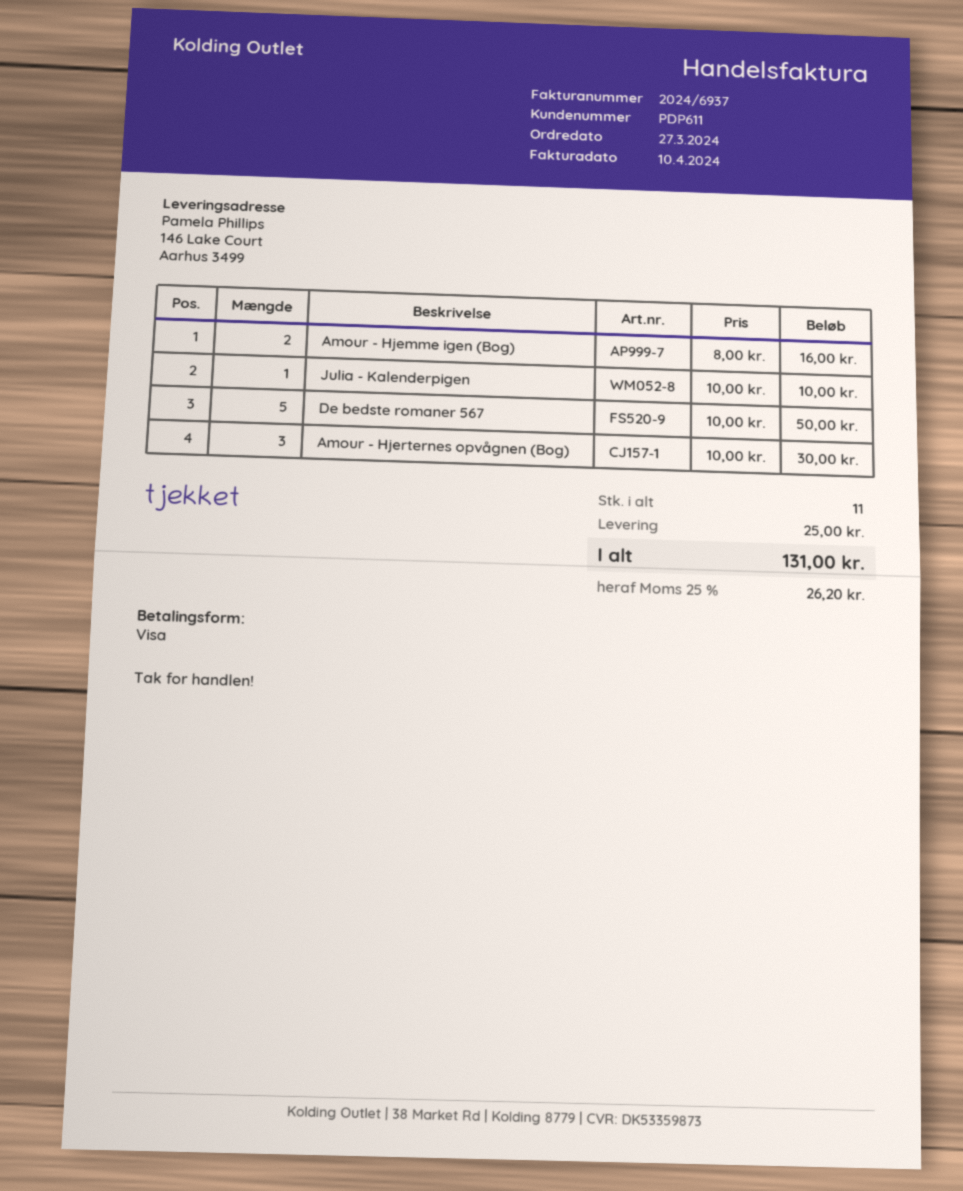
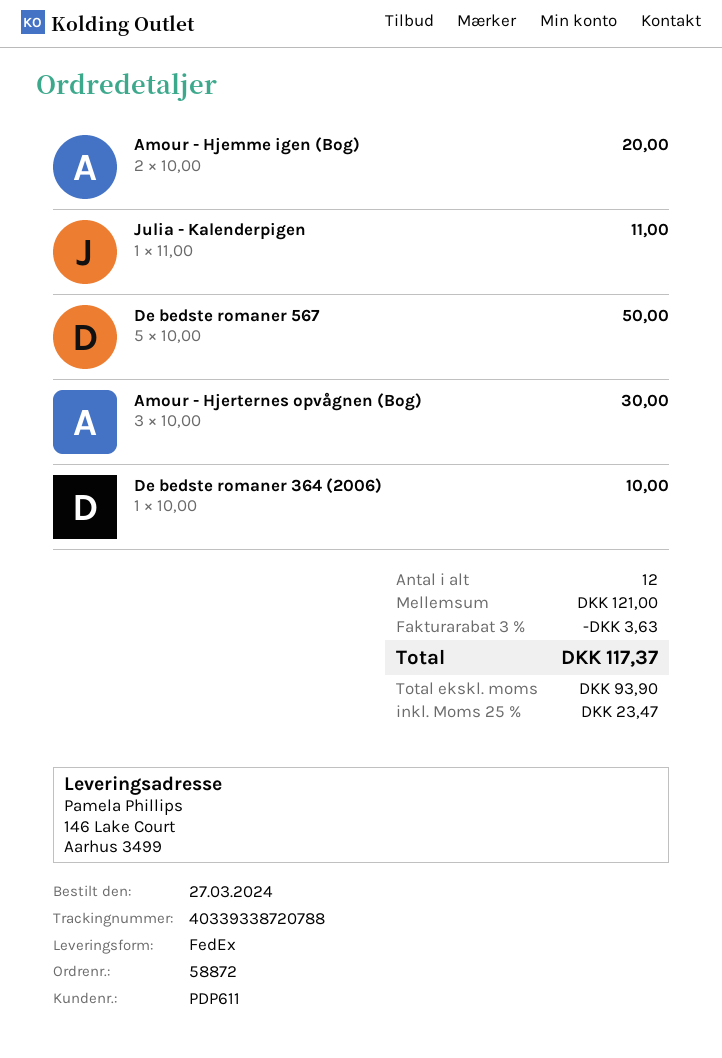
Amour - Hjemme igen (Bog): 2 x 8.00 = 16.00 -> 2 x 10.00 = 20.00
Julia - Kalenderpigen: 1 x 10.00 = 10.00 -> 1 x 11.00 = 11.00
De bedste romaner 364 (2006): none -> 1 x 10.00 = 10.00
total quantity: 11 -> 12
discount: none -> 3% = 3.63
shipping: 25.00 -> none
tax: 25% = 26.20 -> 25% = 23.47
total: 131.00 -> 117.37

